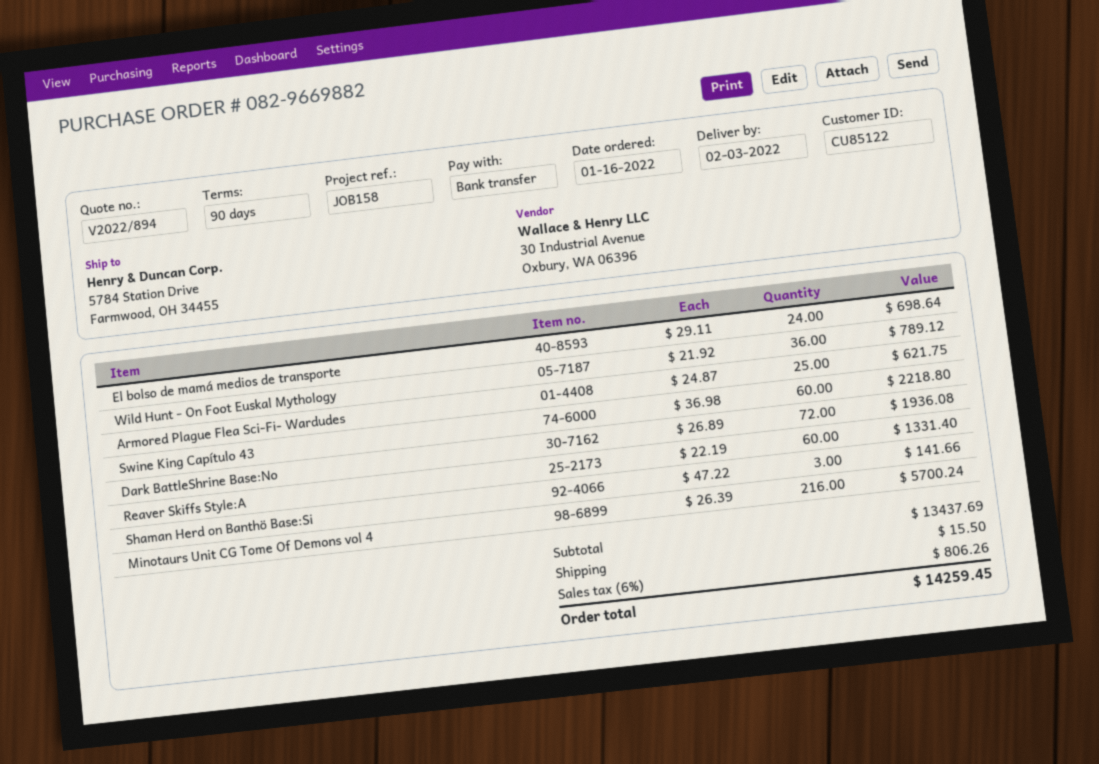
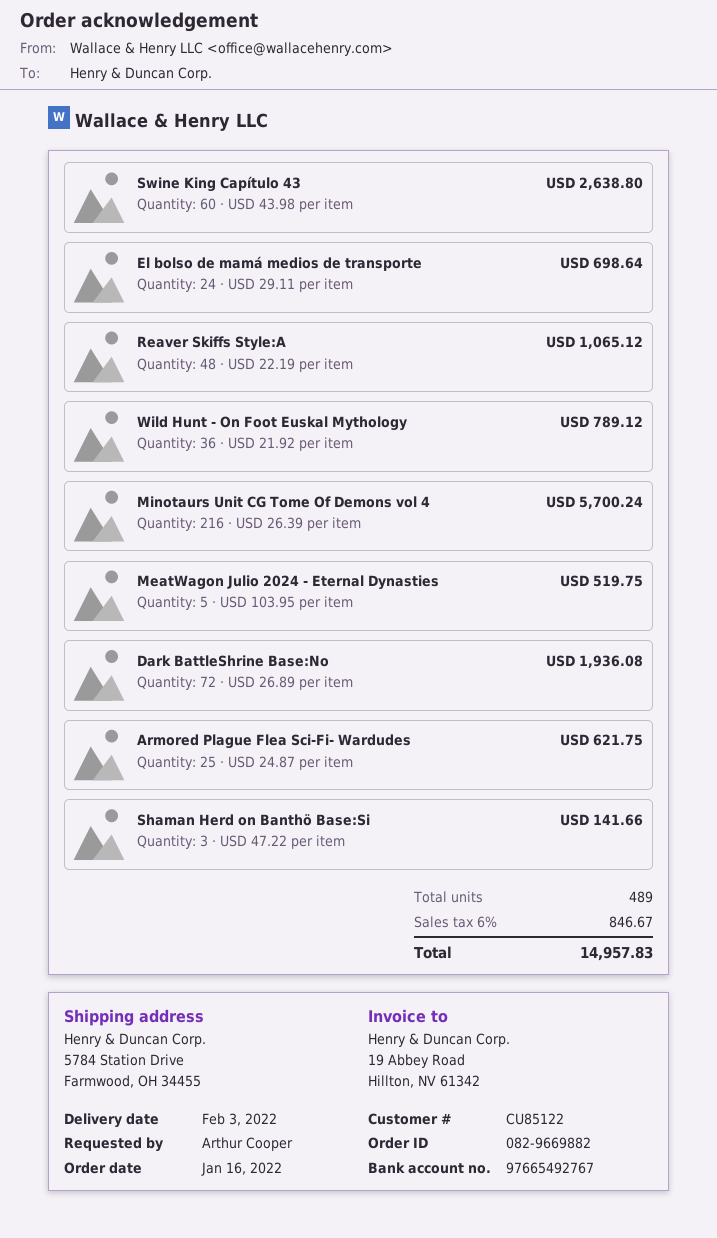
Swine King Capítulo 43: 60 x 36.98 = 2218.80 -> 60 x 43.98 = 2638.80
Reaver Skiffs Style:A: 60 x 22.19 = 1331.40 -> 48 x 22.19 = 1065.12
MeatWagon Julio 2024 - Eternal Dynasties: none -> 5 x 103.95 = 519.75
shipping: 15.50 -> none
tax: 6% = 806.26 -> 6% = 846.67
total: 14259.45 -> 14957.83

